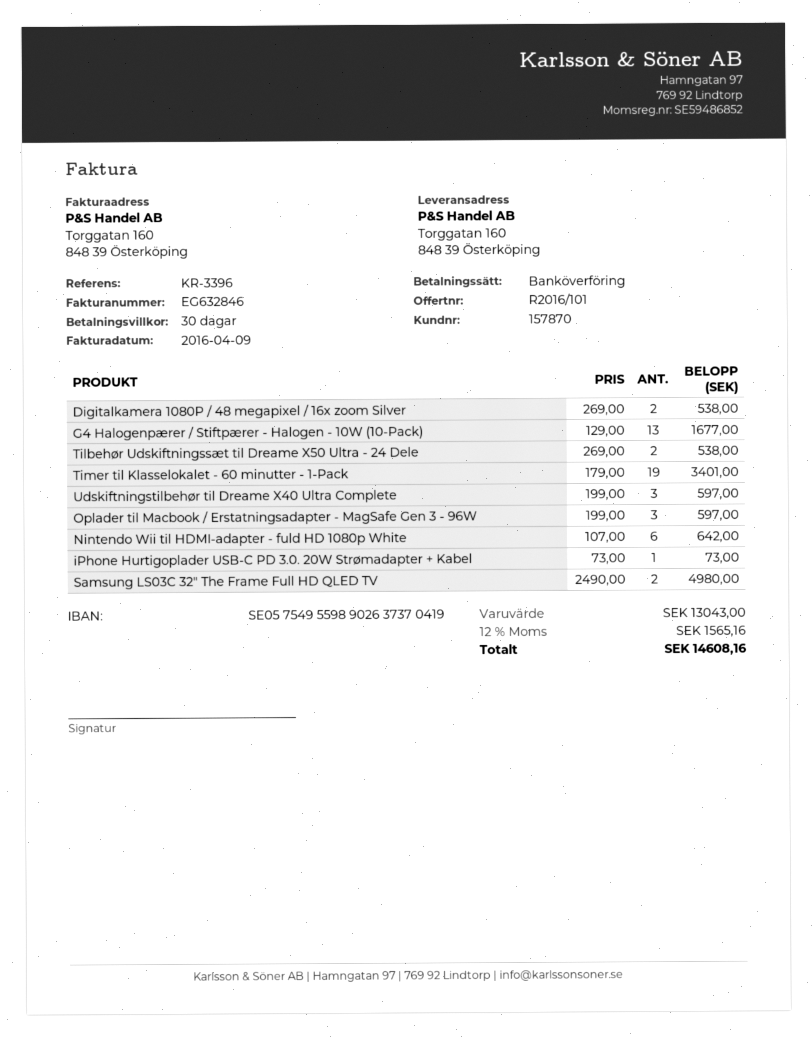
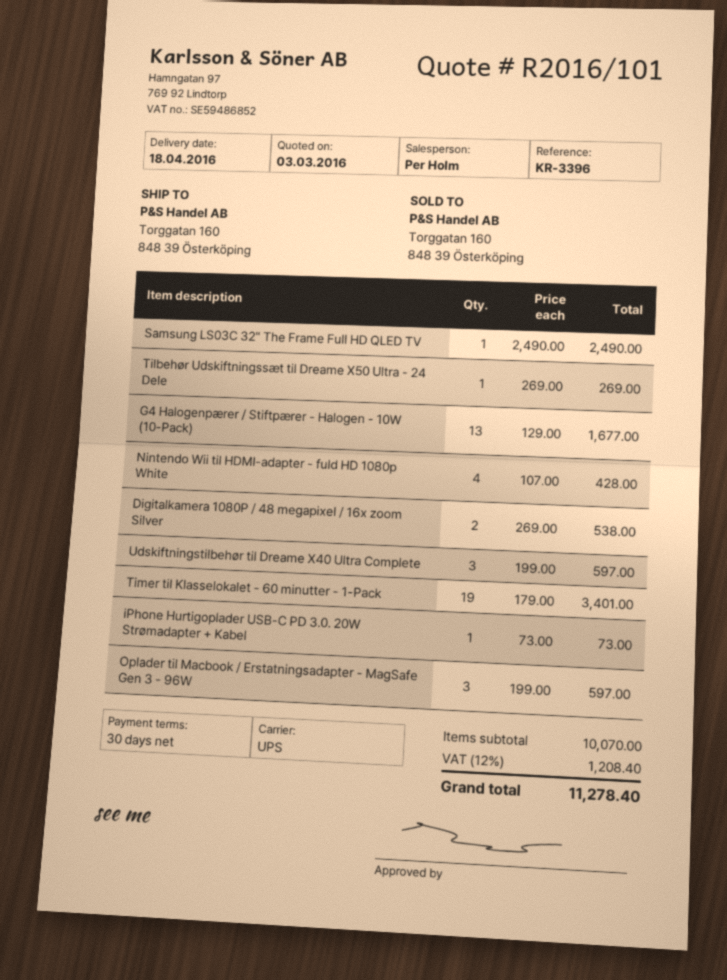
Tilbehør Udskiftningssæt til Dreame X50 Ultra - 24 Dele: 2 x 269.00 = 538.00 -> 1 x 269.00 = 269.00
Nintendo Wii til HDMI-adapter - fuld HD 1080p White: 6 x 107.00 = 642.00 -> 4 x 107.00 = 428.00
Samsung LS03C 32" The Frame Full HD QLED TV: 2 x 2490.00 = 4980.00 -> 1 x 2490.00 = 2490.00
subtotal: 13043.00 -> 10070.00
tax: 12% = 1565.16 -> 12% = 1208.40
total: 14608.16 -> 11278.40

